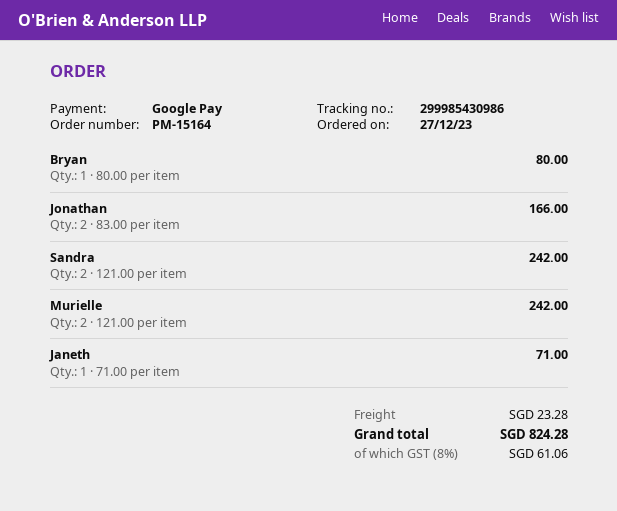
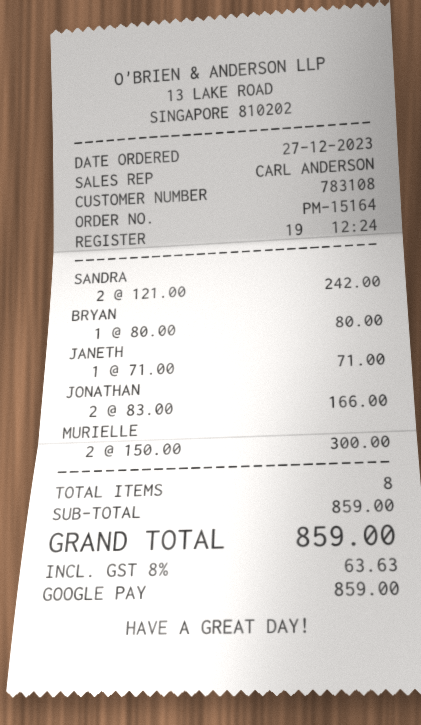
Murielle: 2 x 121.00 = 242.00 -> 2 x 150.00 = 300.00
shipping: 23.28 -> none
tax: 8% = 61.06 -> 8% = 63.63
total: 824.28 -> 859.00

